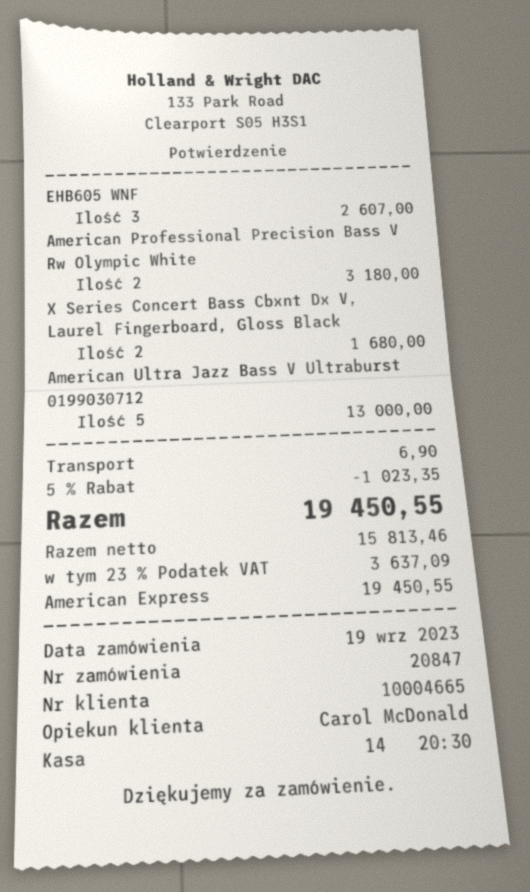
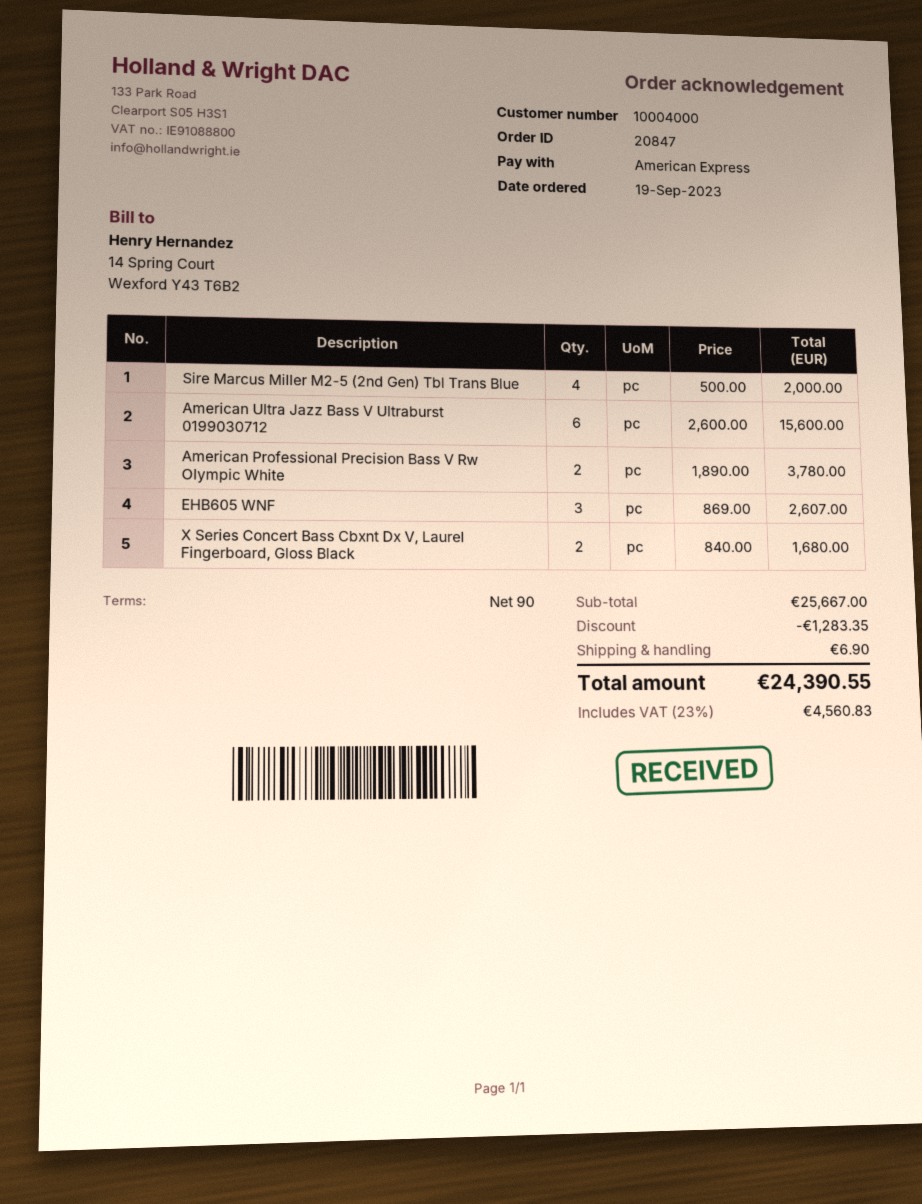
customer number: 10004665 -> 10004000
American Professional Precision Bass V Rw Olympic White: 2 for 3180.00 -> 2 for 3780.00
American Ultra Jazz Bass V Ultraburst 0199030712: 5 for 13000.00 -> 6 for 15600.00
Sire Marcus Miller M2-5 (2nd Gen) Tbl Trans Blue: none -> 4 for 2000.00
discount: 1023.35 -> 1283.35
tax: 23% = 3637.09 -> 23% = 4560.83
total: 19450.55 -> 24390.55

